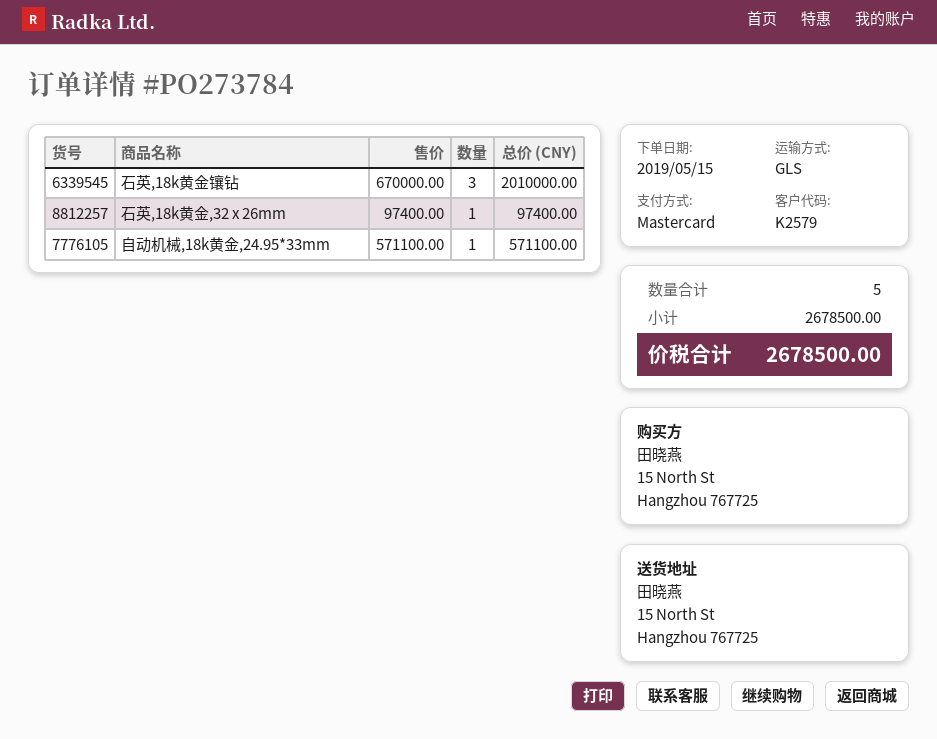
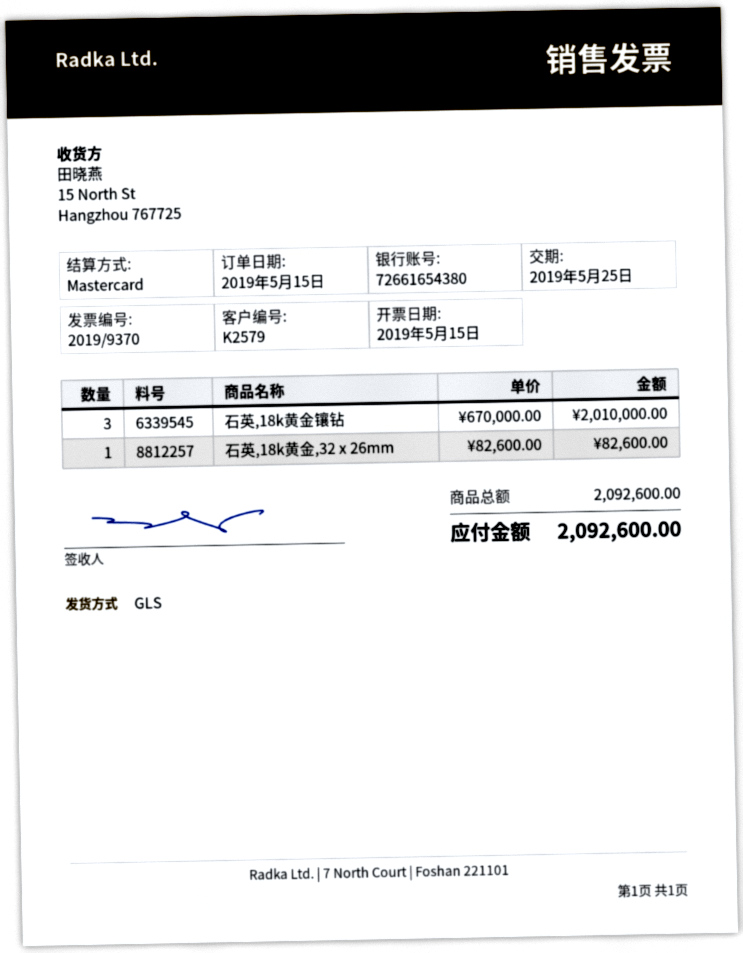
石英,18k黄金,32 x 26mm: 1 x 97400.00 = 97400.00 -> 1 x 82600.00 = 82600.00
自动机械,18k黄金,24.95*33mm: 1 x 571100.00 = 571100.00 -> none
subtotal: 2678500.00 -> 2092600.00
total: 2678500.00 -> 2092600.00

